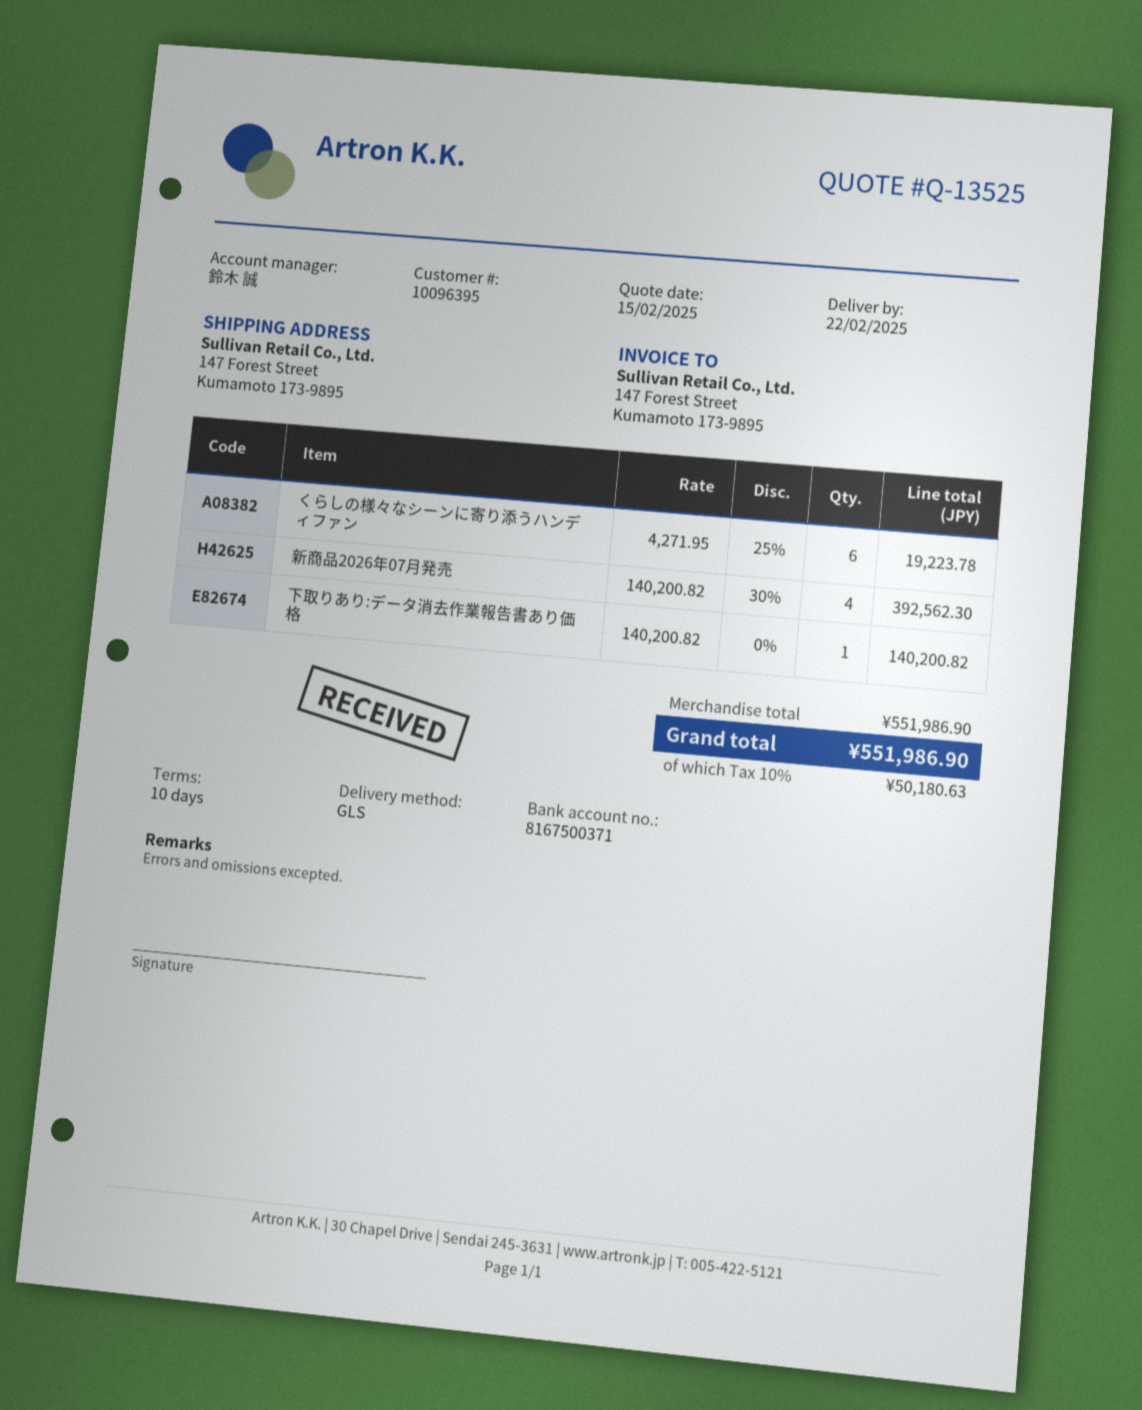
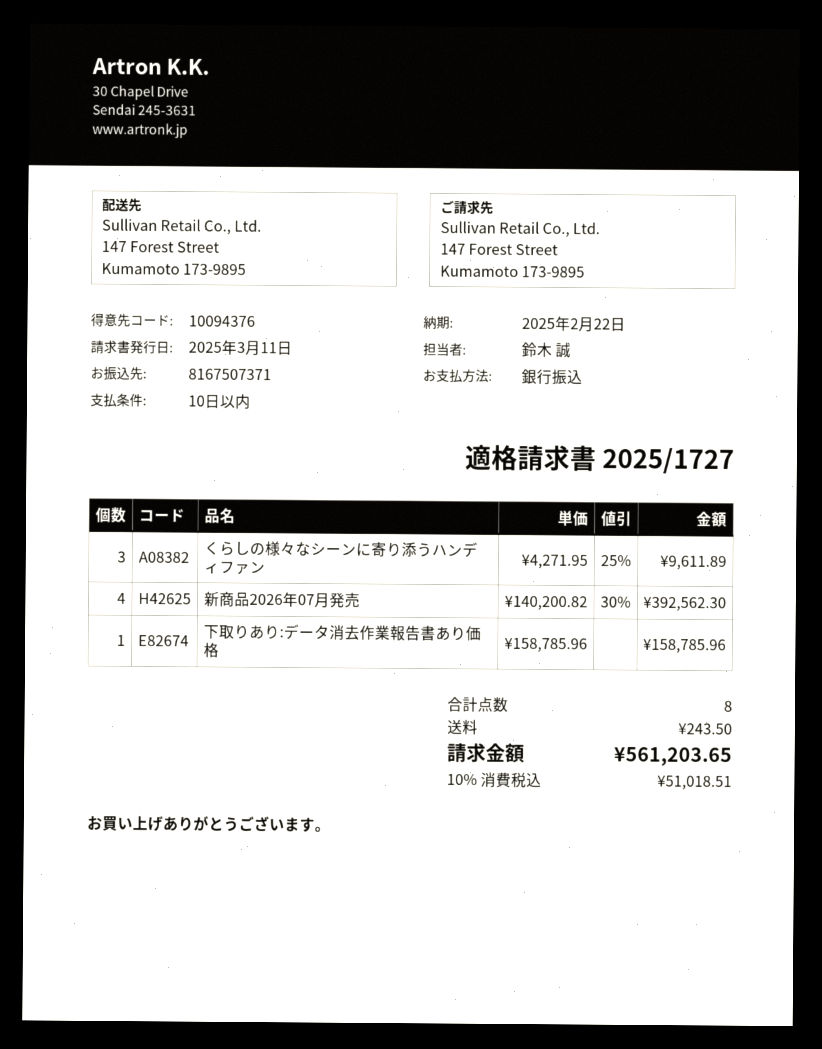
customer number: 10096395 -> 10094376
bank account: 8167500371 -> 8167507371
くらしの様々なシーンに寄り添うハンディファン: 6 x 4271.95 - 25% = 19223.78 -> 3 x 4271.95 - 25% = 9611.89
下取りあり:データ消去作業報告書あり価格: 1 x 140200.82 = 140200.82 -> 1 x 158785.96 = 158785.96
shipping: none -> 243.50
tax: 10% = 50180.63 -> 10% = 51018.51
total: 551986.90 -> 561203.65

